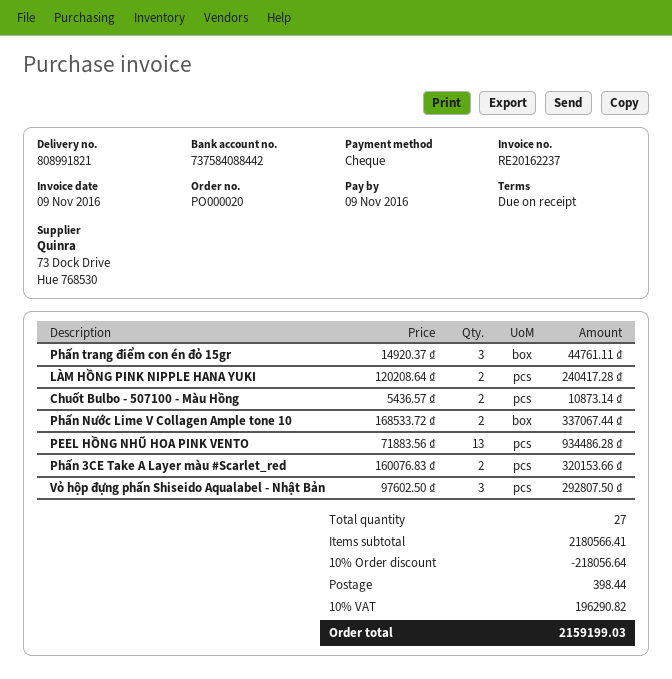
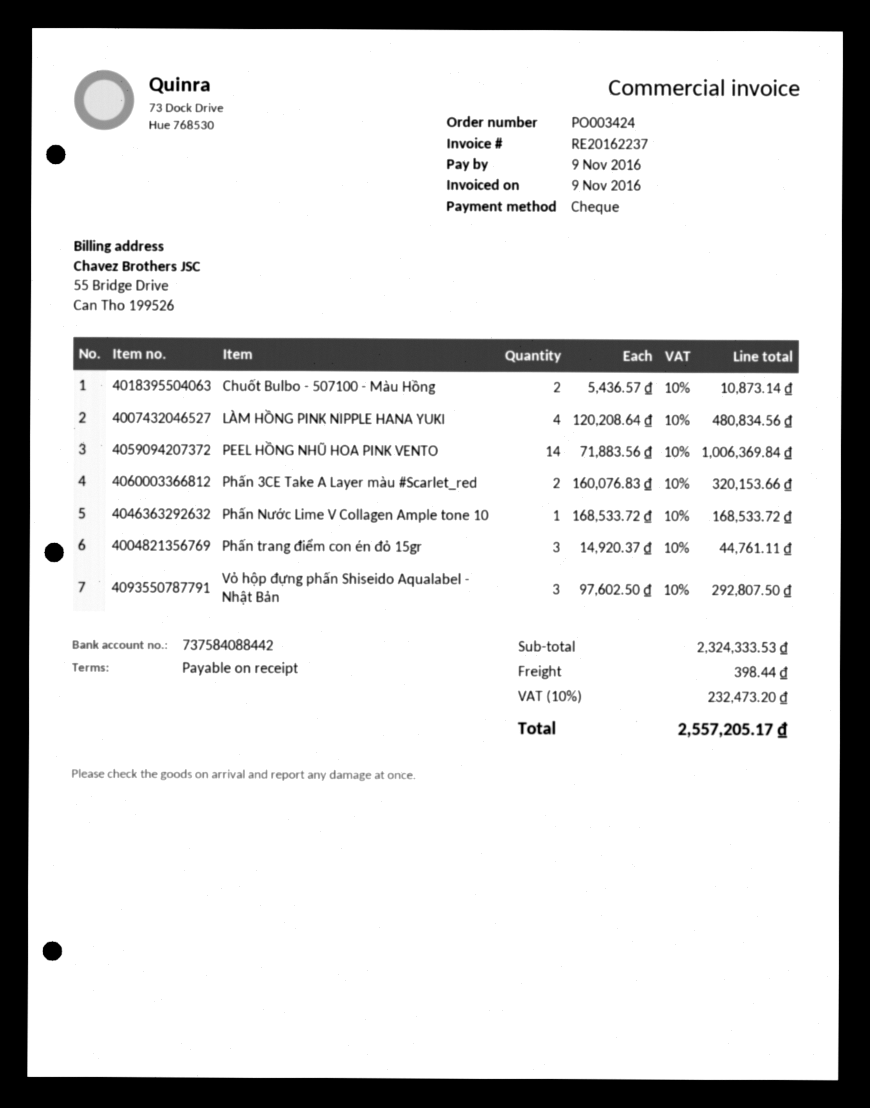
order number: PO000020 -> PO003424
LÀM HỒNG PINK NIPPLE HANA YUKI: 2 x 120208.64 = 240417.28 -> 4 x 120208.64 = 480834.56
Phấn Nước Lime V Collagen Ample tone 10: 2 x 168533.72 = 337067.44 -> 1 x 168533.72 = 168533.72
PEEL HỒNG NHŨ HOA PINK VENTO: 13 x 71883.56 = 934486.28 -> 14 x 71883.56 = 1006369.84
subtotal: 2180566.41 -> 2324333.53
discount: 10% = 218056.64 -> none
tax: 10% = 196290.82 -> 10% = 232473.20
total: 2159199.03 -> 2557205.17

